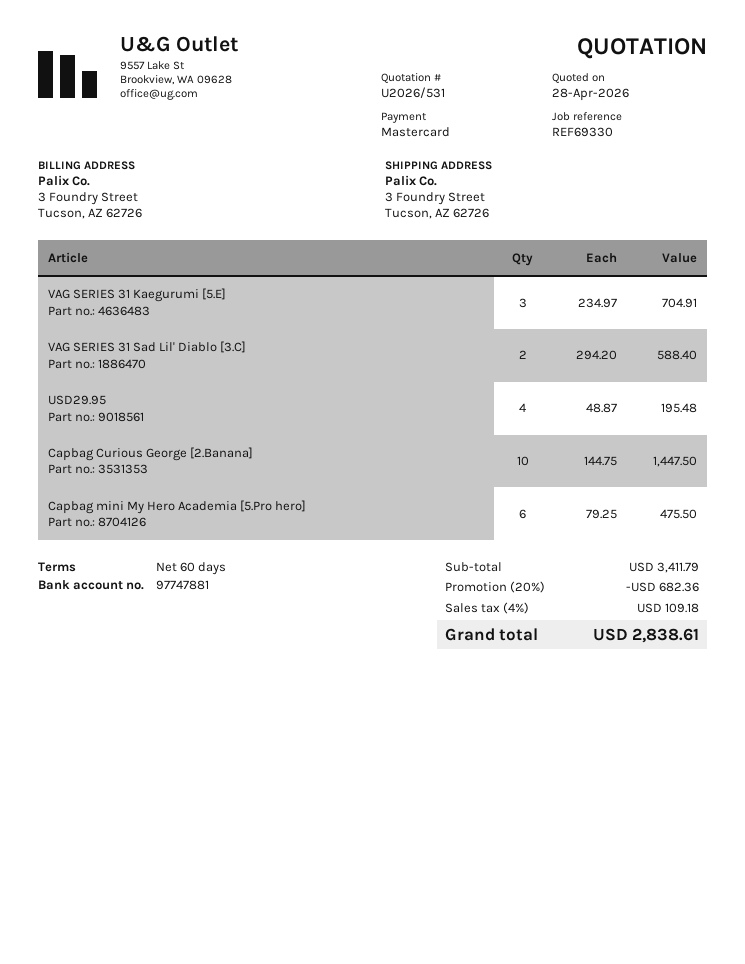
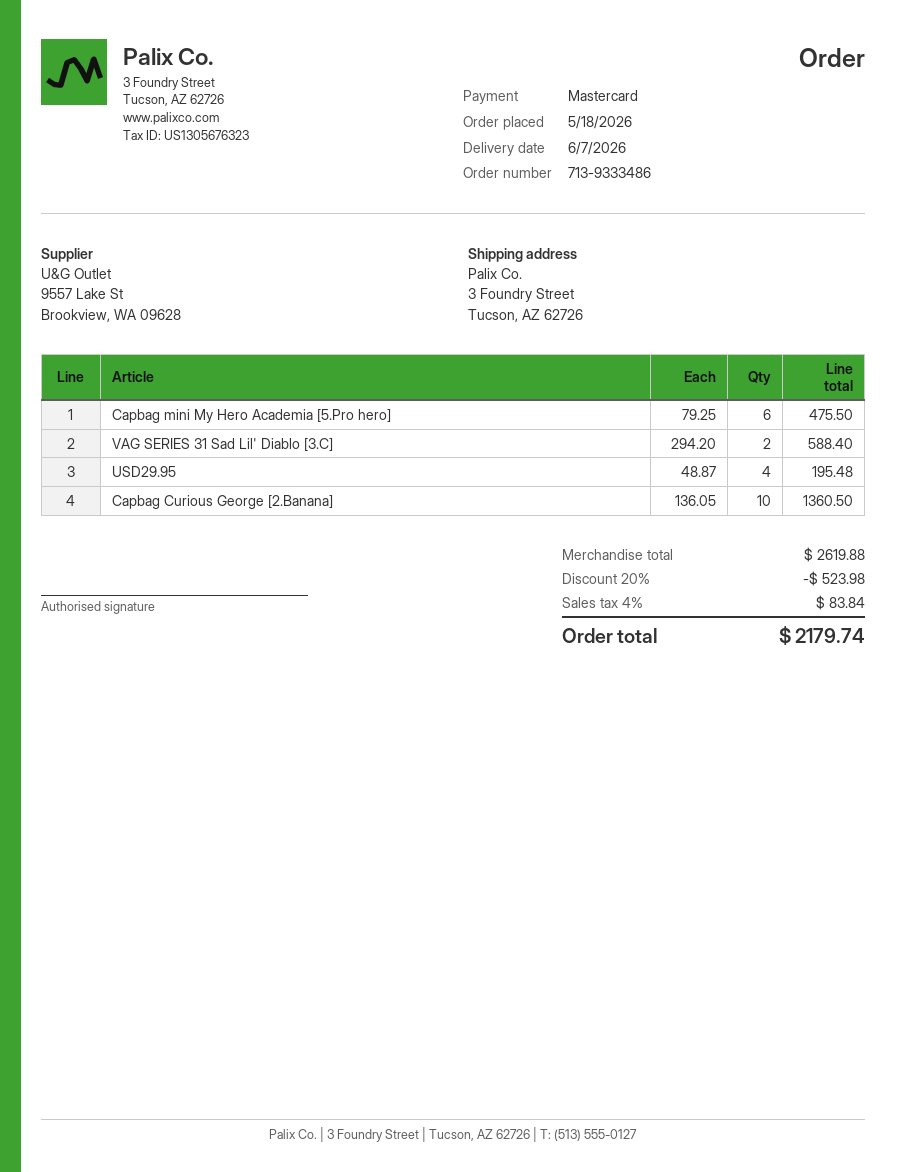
VAG SERIES 31 Kaegurumi [5.E]: 3 x 234.97 = 704.91 -> none
Capbag Curious George [2.Banana]: 10 x 144.75 = 1447.50 -> 10 x 136.05 = 1360.50
subtotal: 3411.79 -> 2619.88
discount: 20% = 682.36 -> 20% = 523.98
tax: 4% = 109.18 -> 4% = 83.84
total: 2838.61 -> 2179.74

